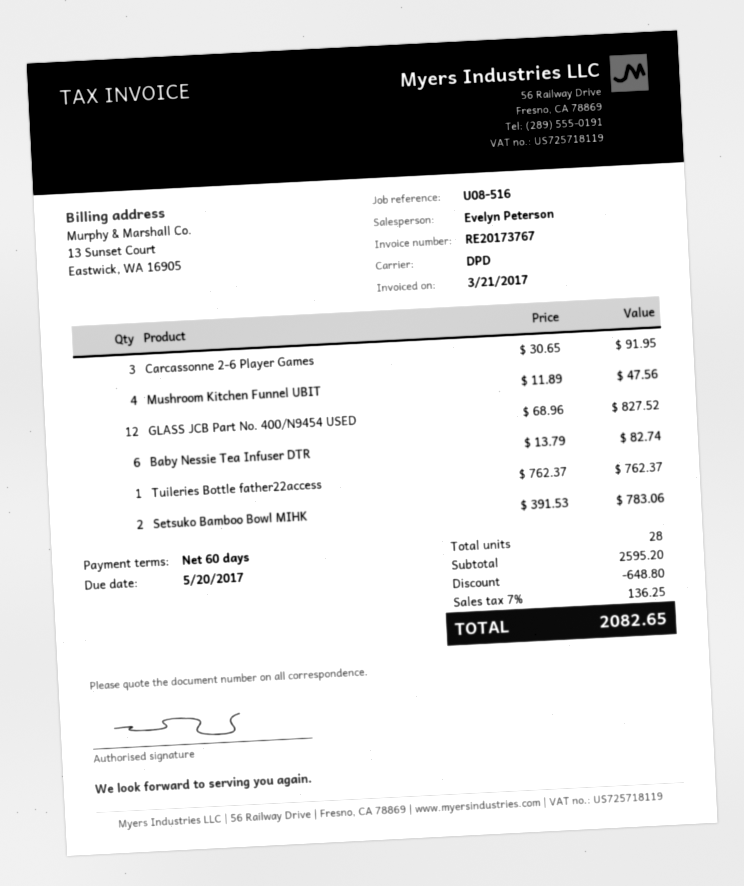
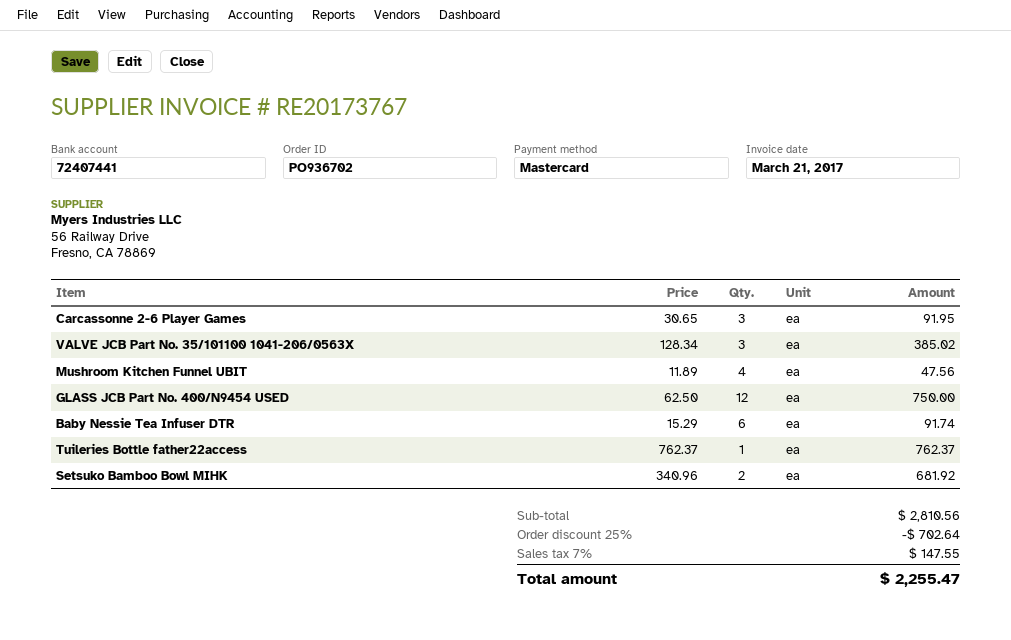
GLASS JCB Part No. 400/N9454 USED: 12 x 68.96 = 827.52 -> 12 x 62.50 = 750.00
Baby Nessie Tea Infuser DTR: 6 x 13.79 = 82.74 -> 6 x 15.29 = 91.74
Setsuko Bamboo Bowl MIHK: 2 x 391.53 = 783.06 -> 2 x 340.96 = 681.92
VALVE JCB Part No. 35/101100 1041-206/0563X: none -> 3 x 128.34 = 385.02
subtotal: 2595.20 -> 2810.56
discount: 648.80 -> 702.64
tax: 7% = 136.25 -> 7% = 147.55
total: 2082.65 -> 2255.47

